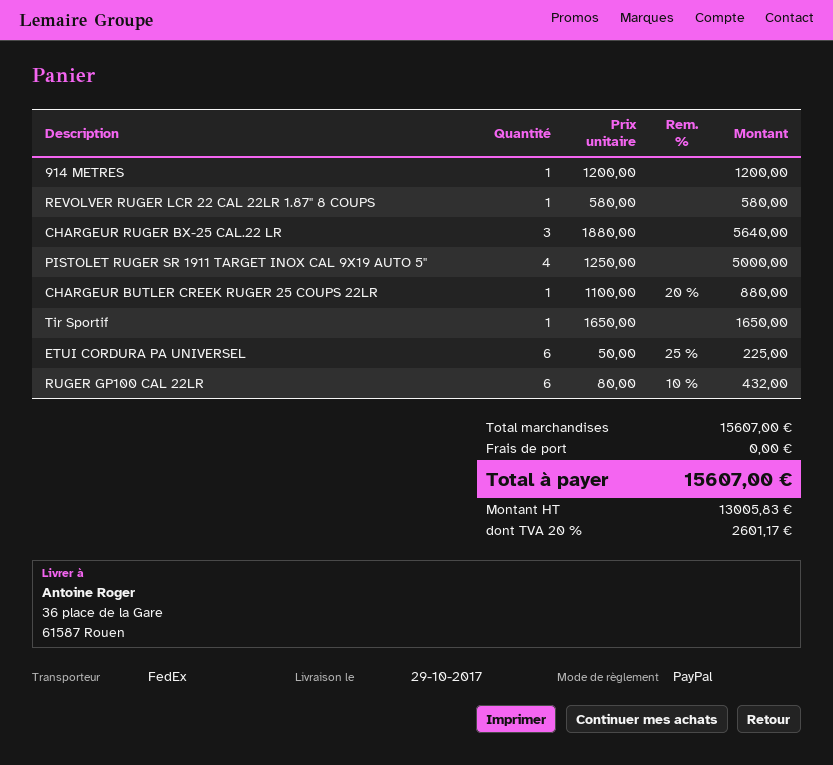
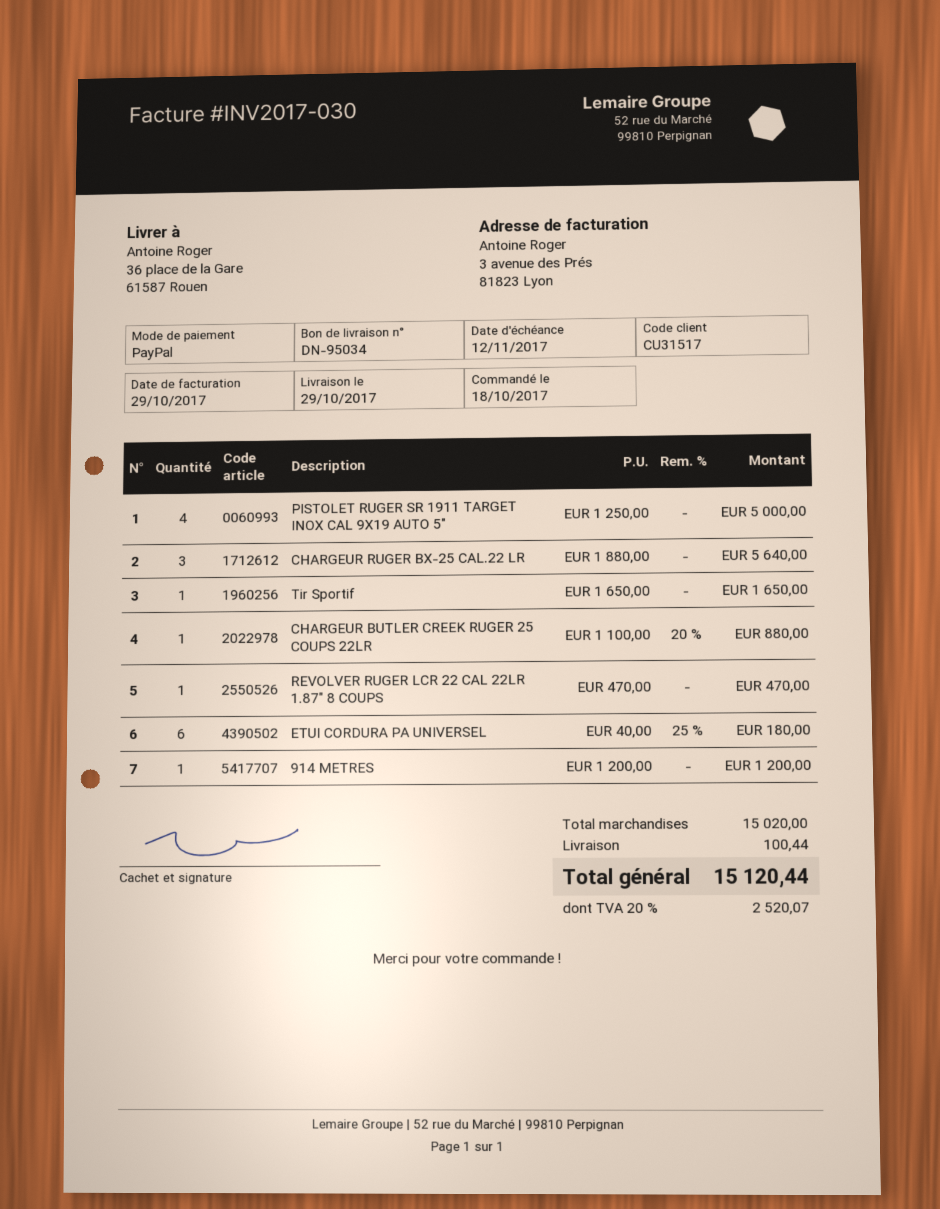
REVOLVER RUGER LCR 22 CAL 22LR 1.87" 8 COUPS: 1 x 580.00 = 580.00 -> 1 x 470.00 = 470.00
ETUI CORDURA PA UNIVERSEL: 6 x 50.00 - 25% = 225.00 -> 6 x 40.00 - 25% = 180.00
RUGER GP100 CAL 22LR: 6 x 80.00 - 10% = 432.00 -> none
subtotal: 15607.00 -> 15020.00
shipping: 0.00 -> 100.44
tax: 20% = 2601.17 -> 20% = 2520.07
total: 15607.00 -> 15120.44

